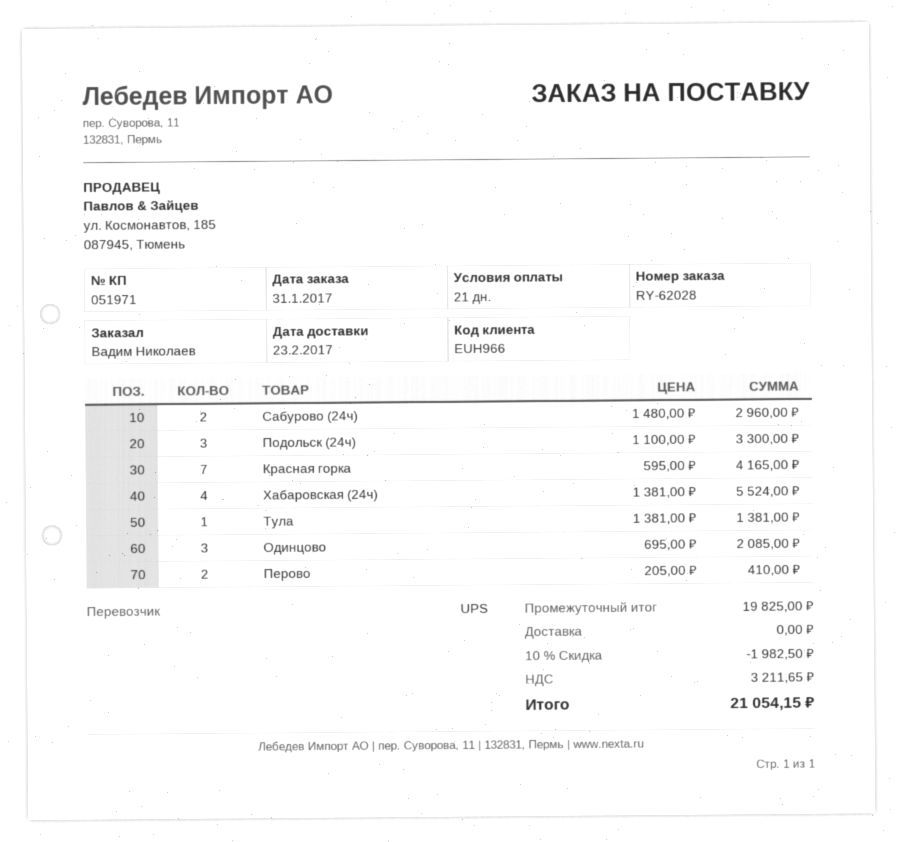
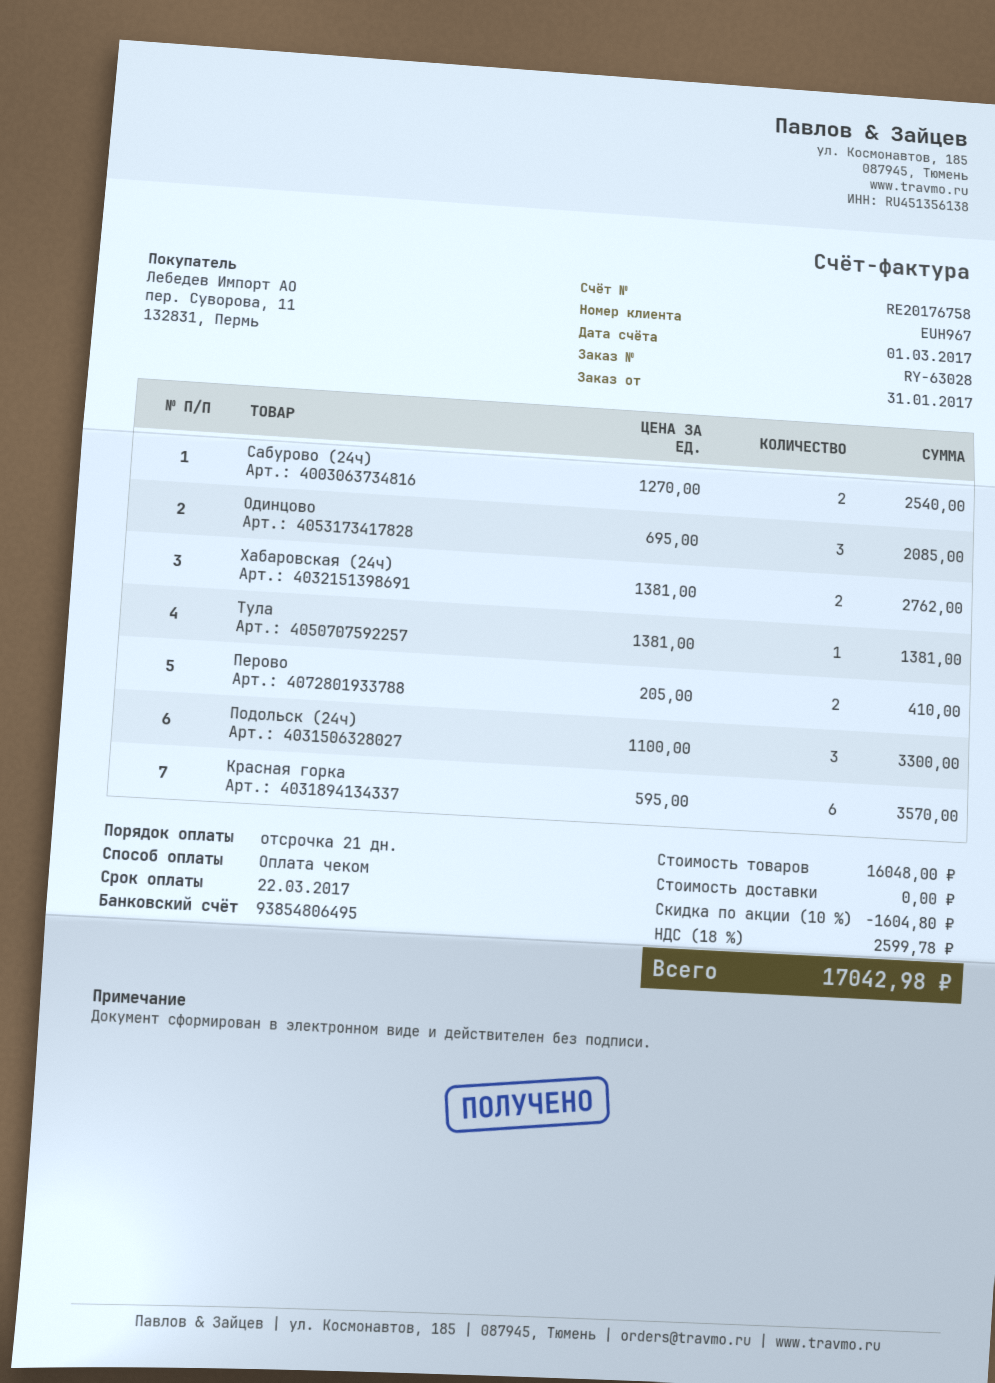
order number: RY-62028 -> RY-63028
customer number: EUH966 -> EUH967
Сабурово (24ч): 2 x 1480.00 = 2960.00 -> 2 x 1270.00 = 2540.00
Красная горка: 7 x 595.00 = 4165.00 -> 6 x 595.00 = 3570.00
Хабаровская (24ч): 4 x 1381.00 = 5524.00 -> 2 x 1381.00 = 2762.00
subtotal: 19825.00 -> 16048.00
discount: 10% = 1982.50 -> 10% = 1604.80
tax: 3211.65 -> 2599.78
total: 21054.15 -> 17042.98

